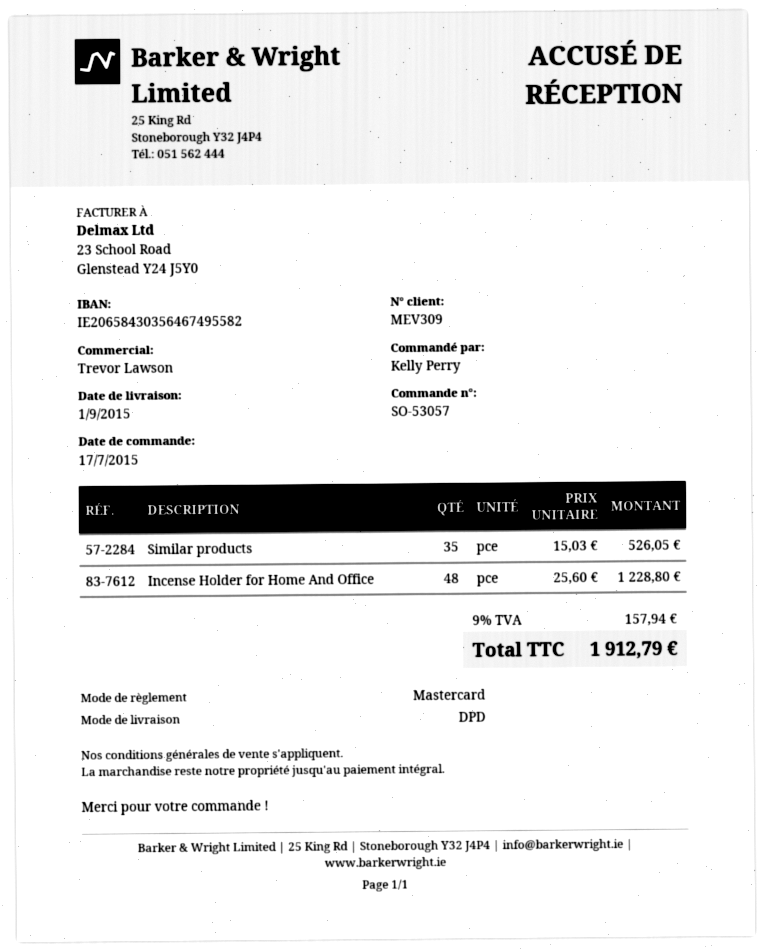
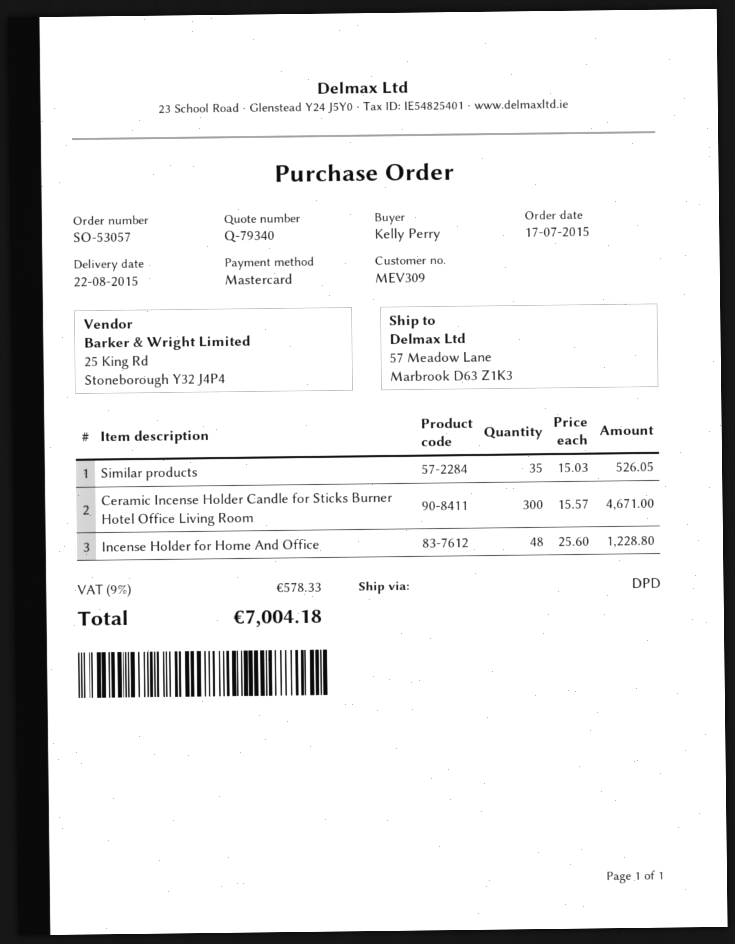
delivery date: 2015-09-01 -> 2015-08-22
Ceramic Incense Holder Candle for Sticks Burner Hotel Office Living Room: none -> 300 x 15.57 = 4671.00
tax: 9% = 157.94 -> 9% = 578.33
total: 1912.79 -> 7004.18

